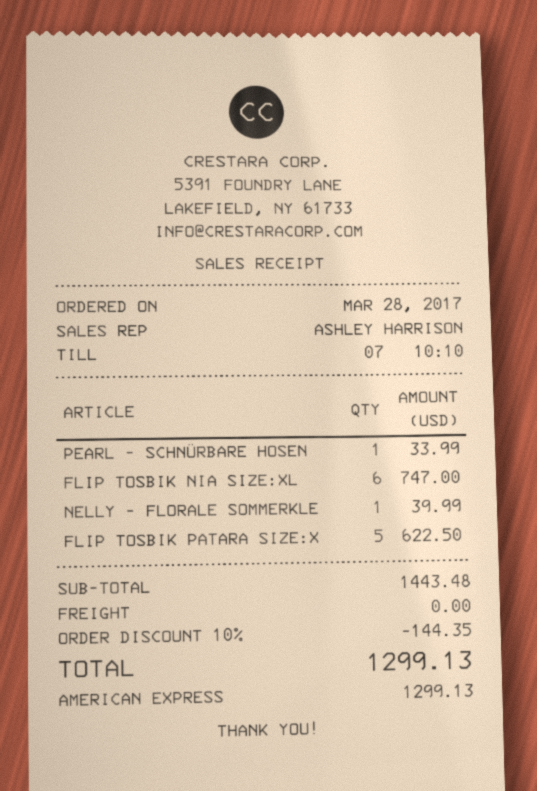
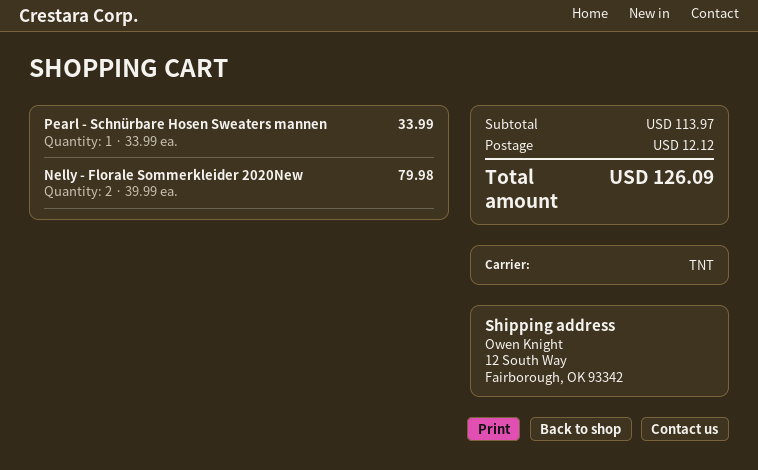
FLIP TOSBIK NIA SIZE:XL: 6 for 747.00 -> none
NELLY - FLORALE SOMMERKLE: 1 for 39.99 -> 2 for 79.98
FLIP TOSBIK PATARA SIZE:X: 5 for 622.50 -> none
subtotal: 1443.48 -> 113.97
discount: 10% = 144.35 -> none
shipping: 0.00 -> 12.12
total: 1299.13 -> 126.09

